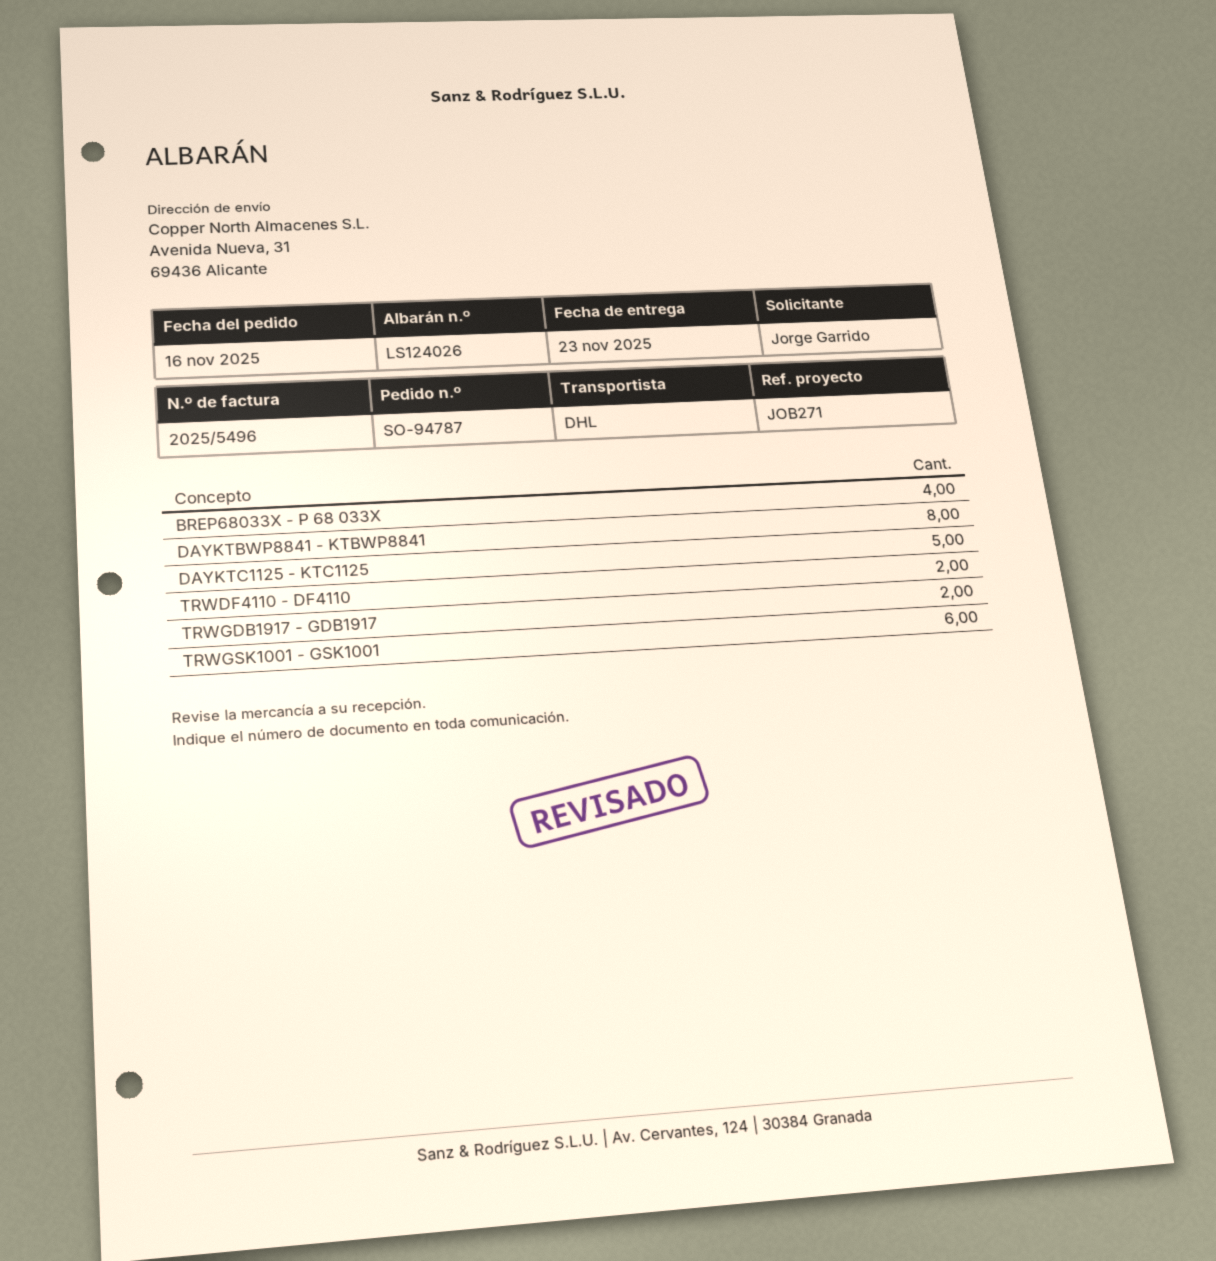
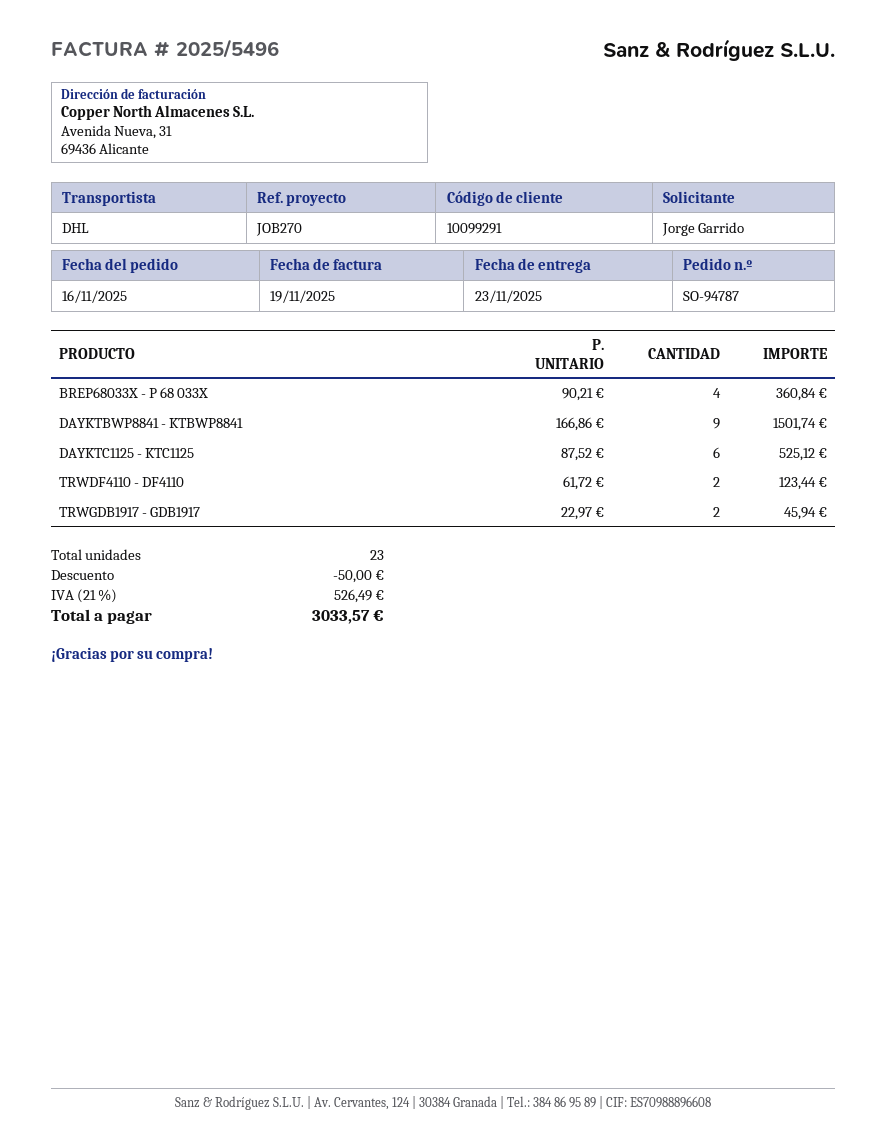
reference: JOB271 -> JOB270
DAYKTBWP8841 - KTBWP8841: 8 -> 9
DAYKTC1125 - KTC1125: 5 -> 6
TRWGSK1001 - GSK1001: 6 -> none

